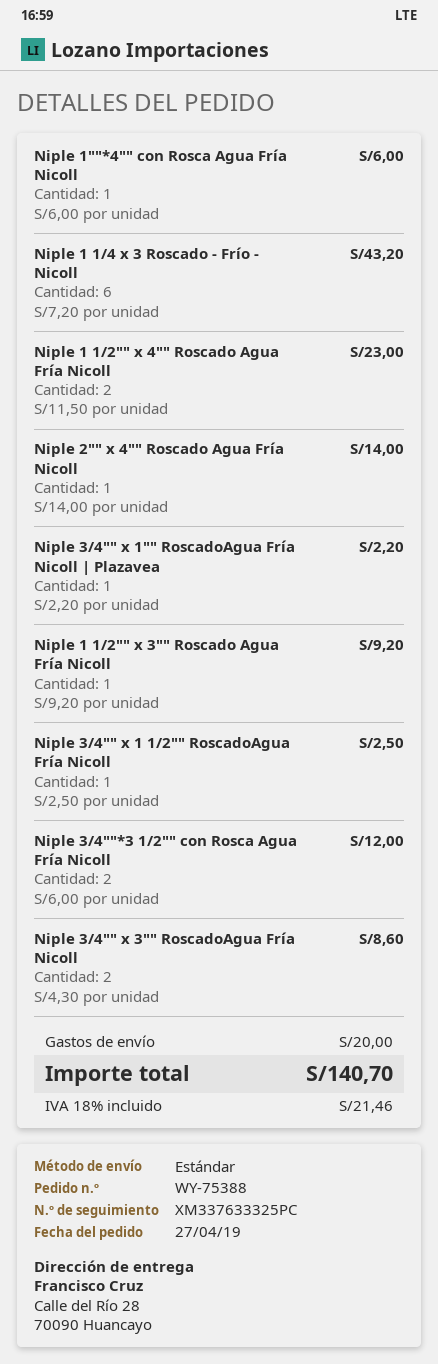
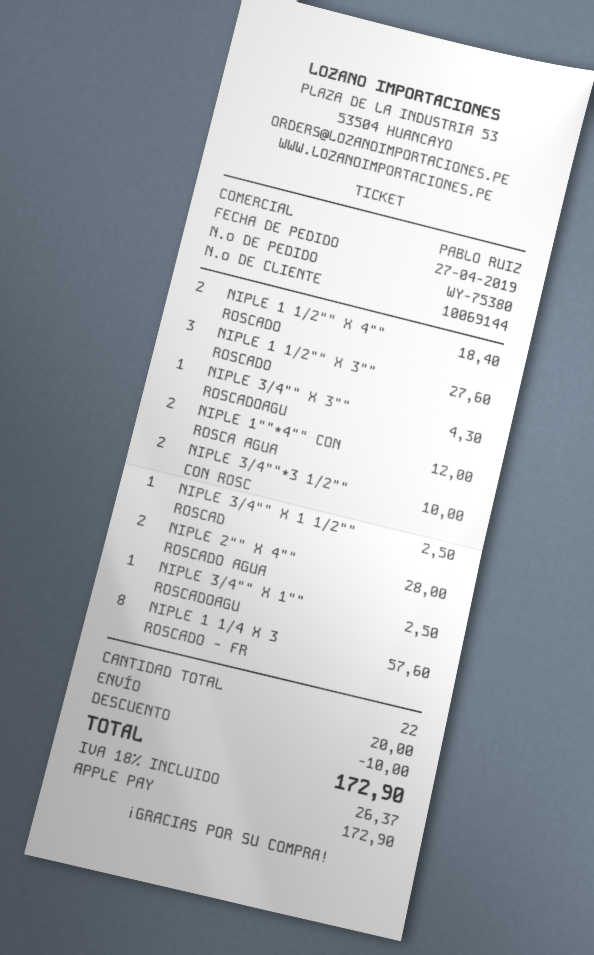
order number: WY-75388 -> WY-75380
Niple 1""*4"" con Rosca Agua Fría Nicoll: 1 for 6.00 -> 2 for 12.00
Niple 1 1/4 x 3 Roscado - Frío - Nicoll: 6 for 43.20 -> 8 for 57.60
Niple 1 1/2"" x 4"" Roscado Agua Fría Nicoll: 2 for 23.00 -> 2 for 18.40
Niple 2"" x 4"" Roscado Agua Fría Nicoll: 1 for 14.00 -> 2 for 28.00
Niple 3/4"" x 1"" RoscadoAgua Fría Nicoll | Plazavea: 1 for 2.20 -> 1 for 2.50
Niple 1 1/2"" x 3"" Roscado Agua Fría Nicoll: 1 for 9.20 -> 3 for 27.60
Niple 3/4""*3 1/2"" con Rosca Agua Fría Nicoll: 2 for 12.00 -> 2 for 10.00
Niple 3/4"" x 3"" RoscadoAgua Fría Nicoll: 2 for 8.60 -> 1 for 4.30
discount: none -> 10.00
tax: 18% = 21.46 -> 18% = 26.37
total: 140.70 -> 172.90

